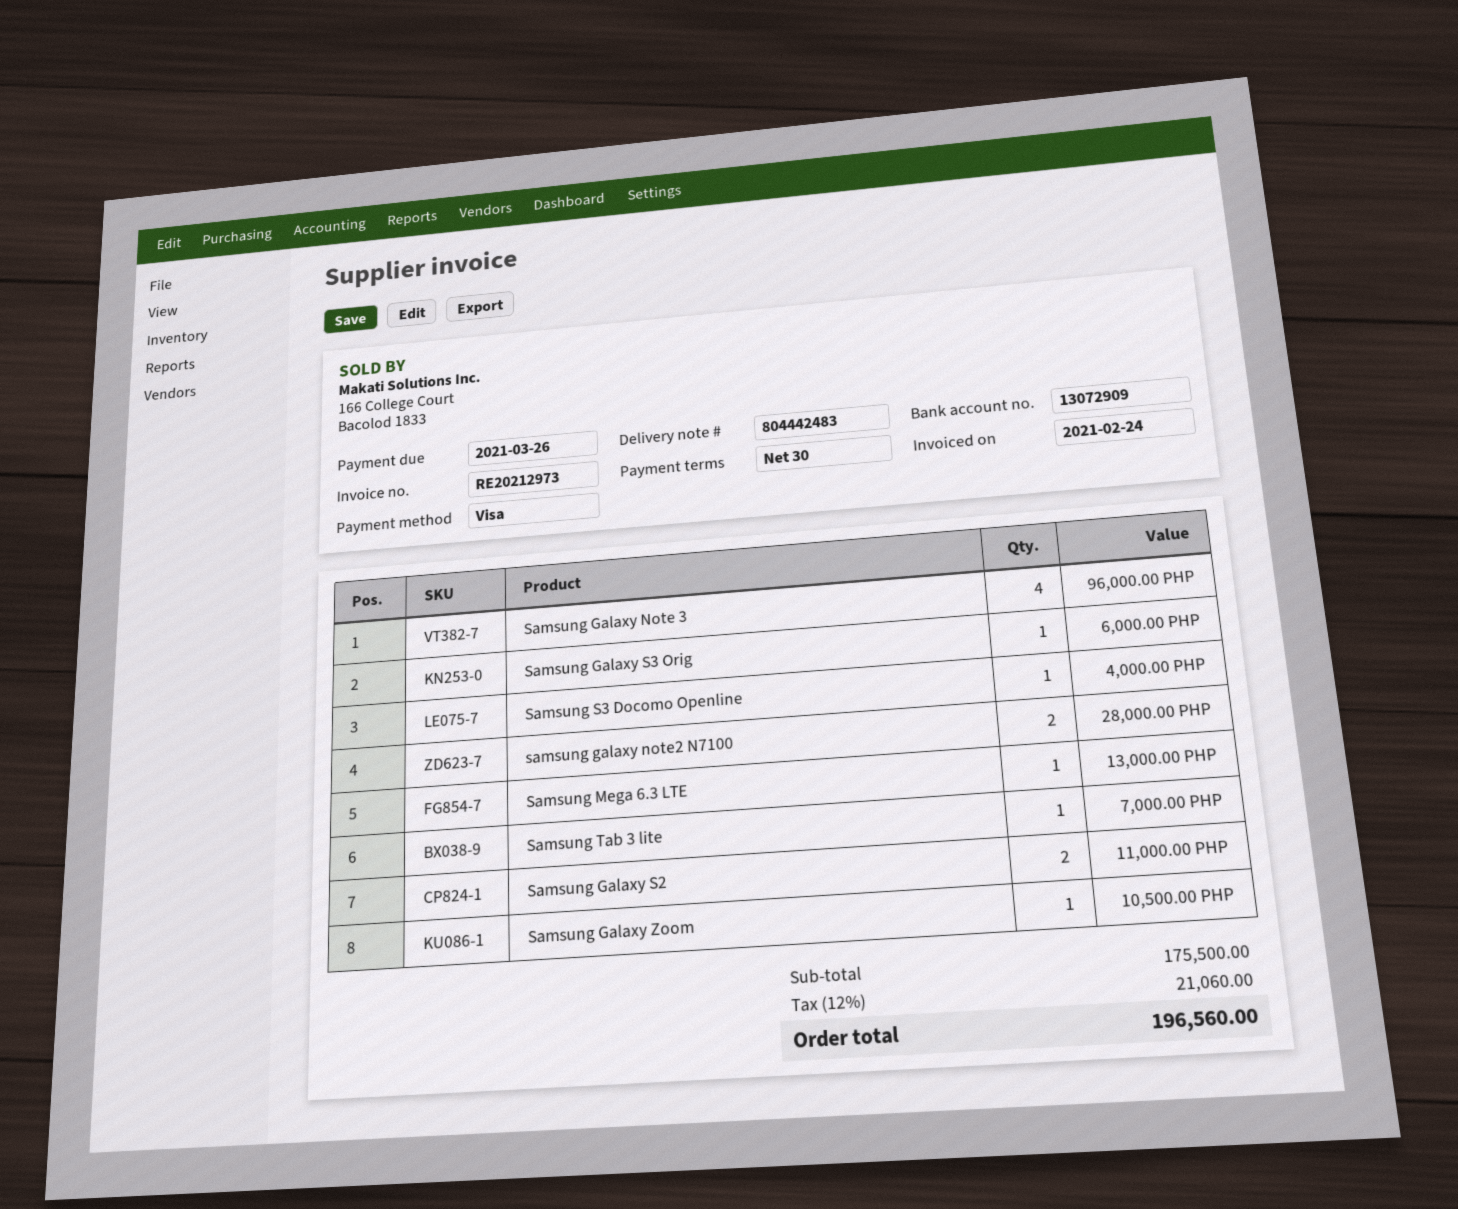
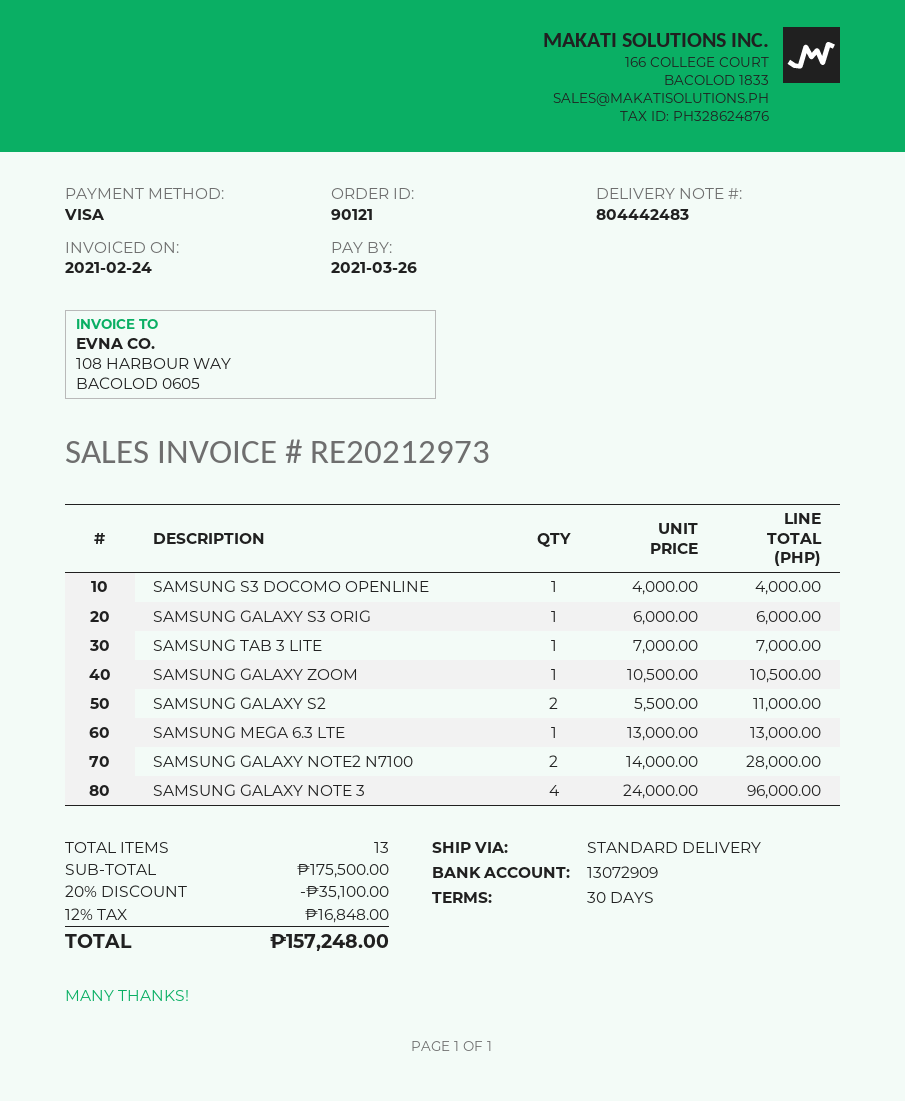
discount: none -> 20% = 35100.00
tax: 12% = 21060.00 -> 12% = 16848.00
total: 196560.00 -> 157248.00

